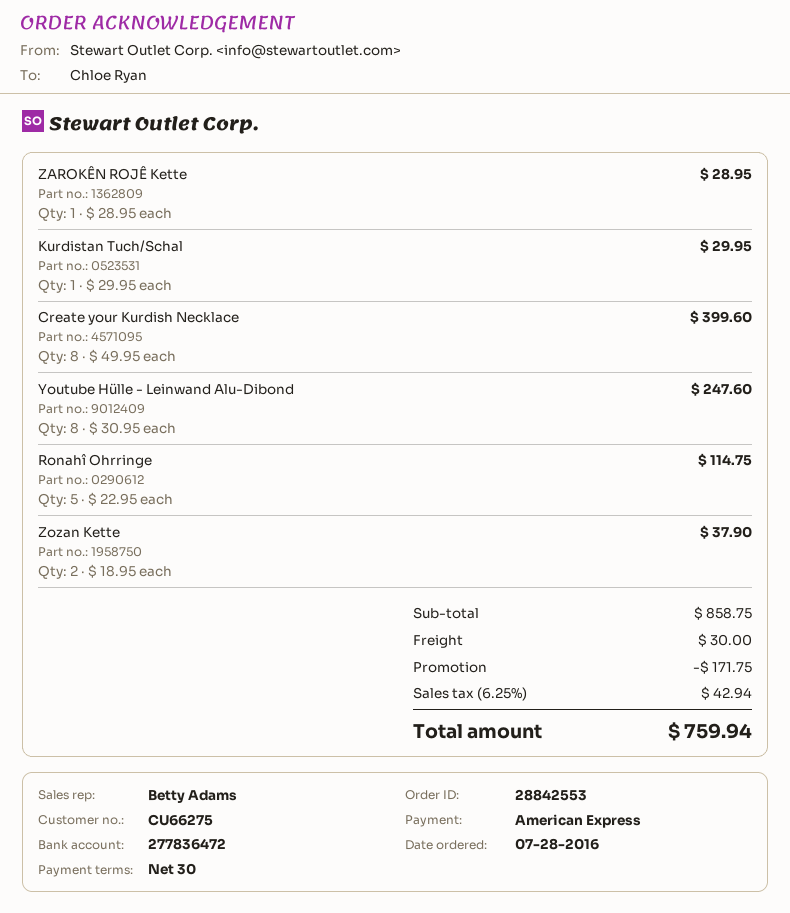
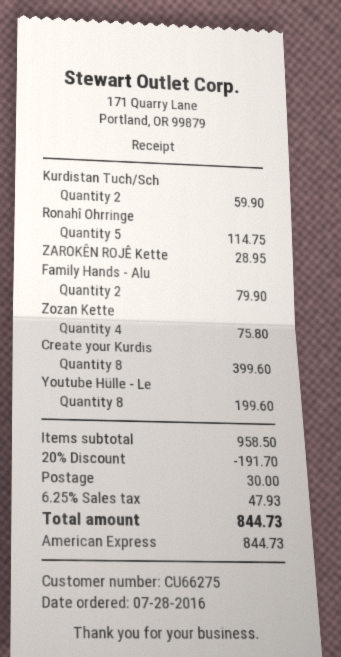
Kurdistan Tuch/Schal: 1 for 29.95 -> 2 for 59.90
Youtube Hülle - Leinwand Alu-Dibond: 8 for 247.60 -> 8 for 199.60
Zozan Kette: 2 for 37.90 -> 4 for 75.80
Family Hands - Alu: none -> 2 for 79.90
subtotal: 858.75 -> 958.50
discount: 171.75 -> 191.70
tax: 6.25% = 42.94 -> 6.25% = 47.93
total: 759.94 -> 844.73

